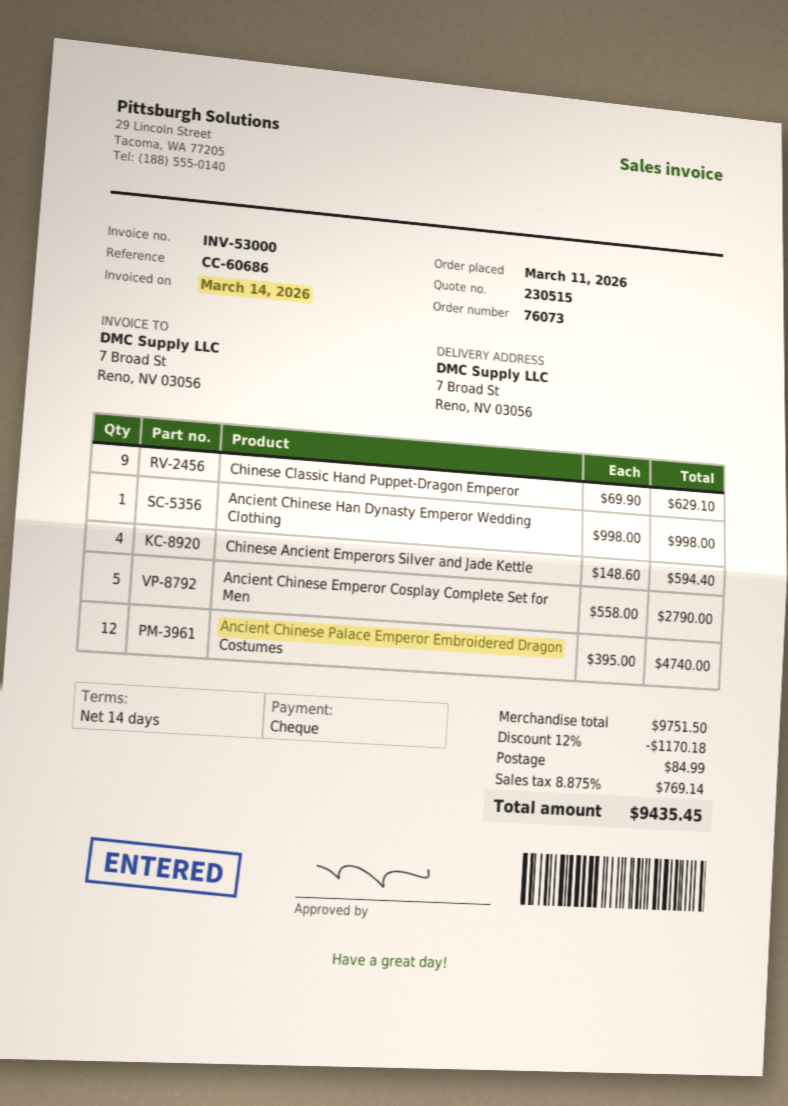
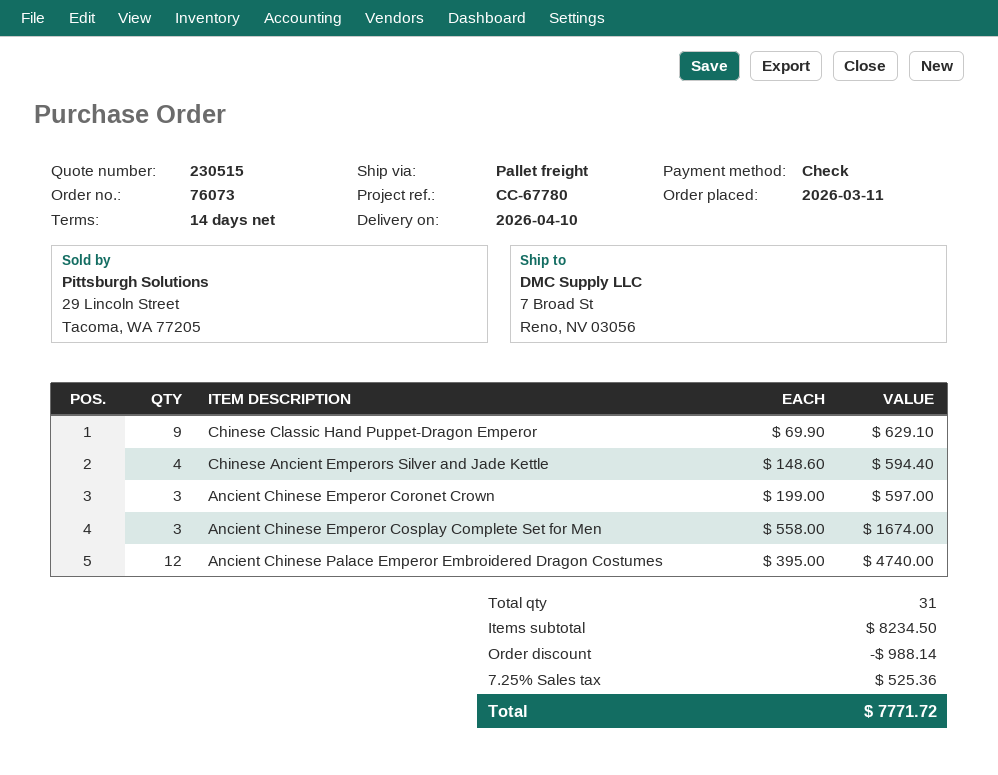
reference: CC-60686 -> CC-67780
Ancient Chinese Han Dynasty Emperor Wedding Clothing: 1 x 998.00 = 998.00 -> none
Ancient Chinese Emperor Cosplay Complete Set for Men: 5 x 558.00 = 2790.00 -> 3 x 558.00 = 1674.00
Ancient Chinese Emperor Coronet Crown: none -> 3 x 199.00 = 597.00
subtotal: 9751.50 -> 8234.50
discount: 1170.18 -> 988.14
shipping: 84.99 -> none
tax: 8.875% = 769.14 -> 7.25% = 525.36
total: 9435.45 -> 7771.72

